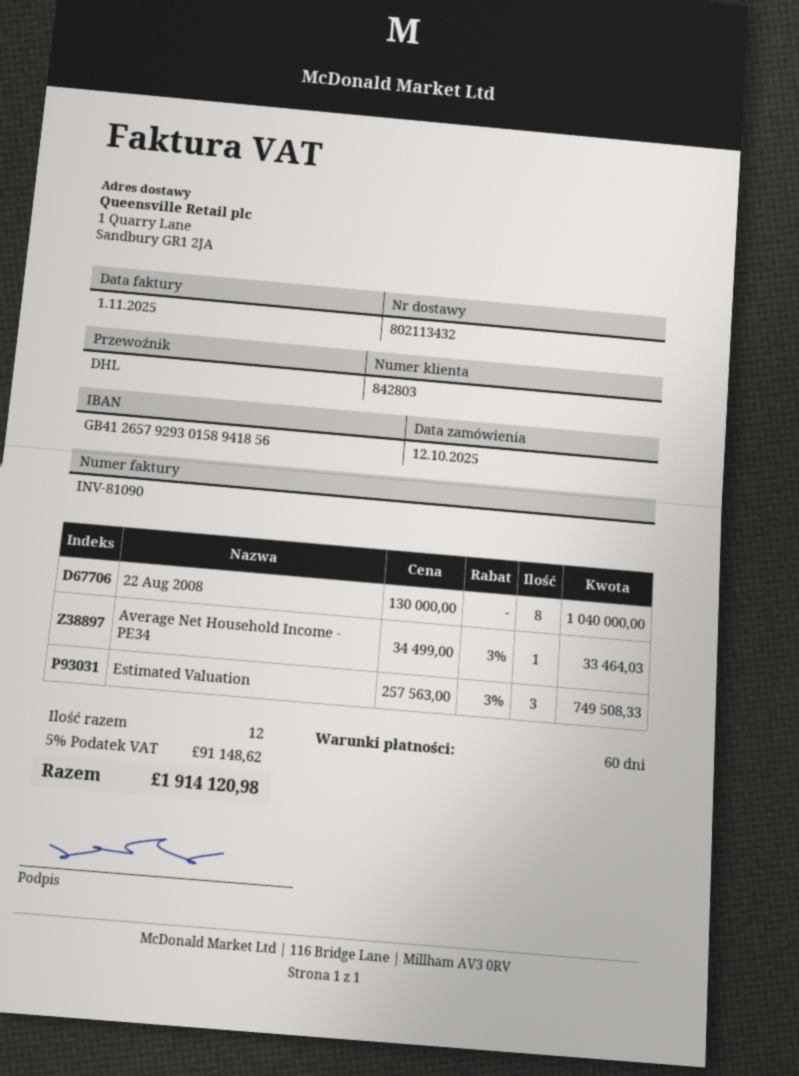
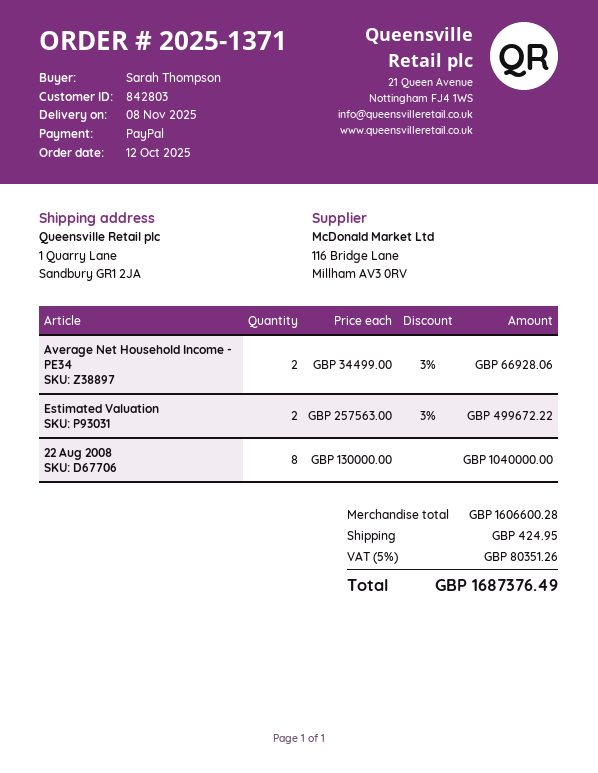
Average Net Household Income - PE34: 1 x 34499.00 - 3% = 33464.03 -> 2 x 34499.00 - 3% = 66928.06
Estimated Valuation: 3 x 257563.00 - 3% = 749508.33 -> 2 x 257563.00 - 3% = 499672.22
shipping: none -> 424.95
tax: 5% = 91148.62 -> 5% = 80351.26
total: 1914120.98 -> 1687376.49

